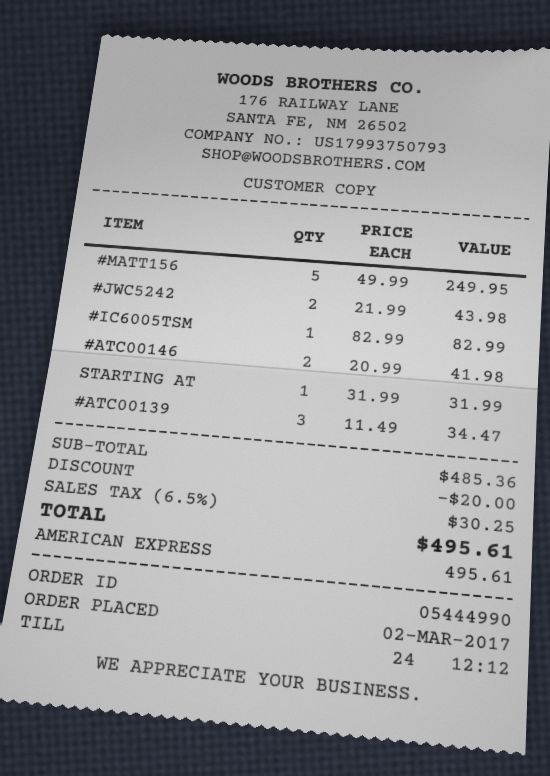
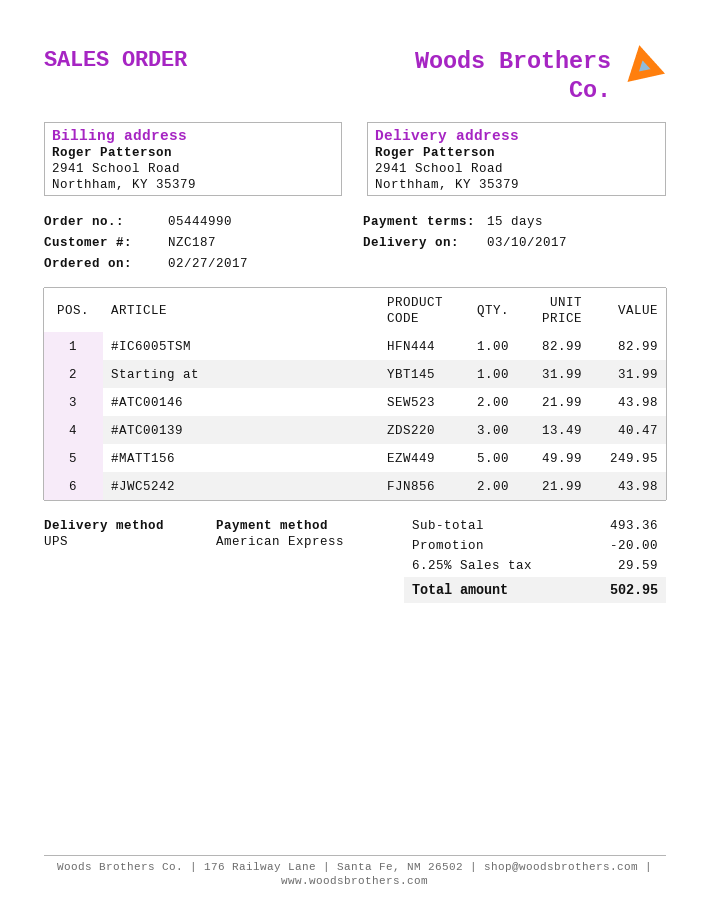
order date: 2017-03-02 -> 2017-02-27
#ATC00146: 2 x 20.99 = 41.98 -> 2 x 21.99 = 43.98
#ATC00139: 3 x 11.49 = 34.47 -> 3 x 13.49 = 40.47
subtotal: 485.36 -> 493.36
tax: 6.5% = 30.25 -> 6.25% = 29.59
total: 495.61 -> 502.95

